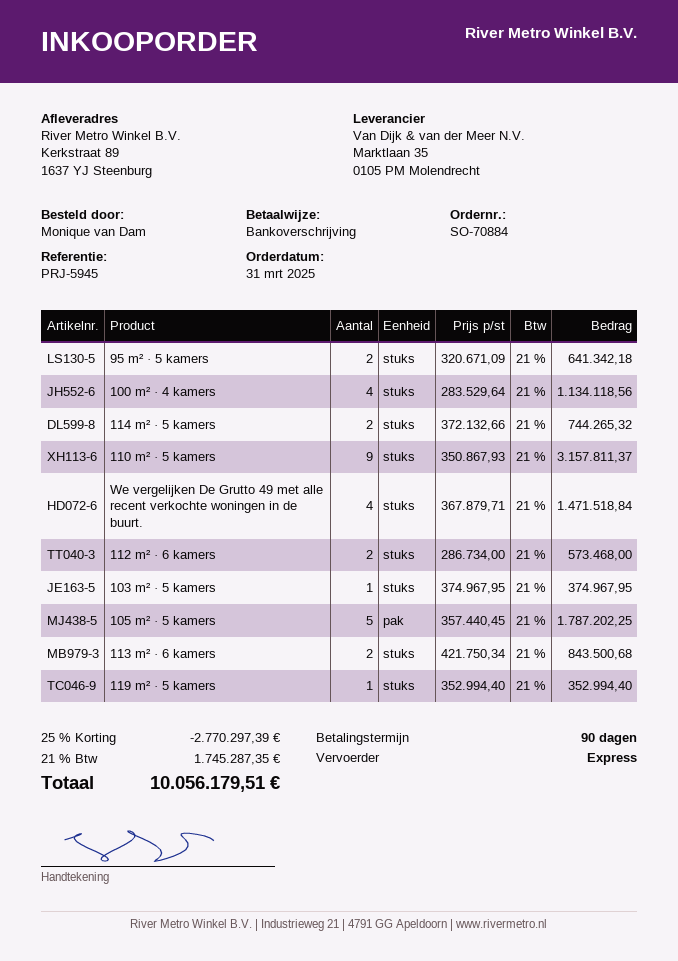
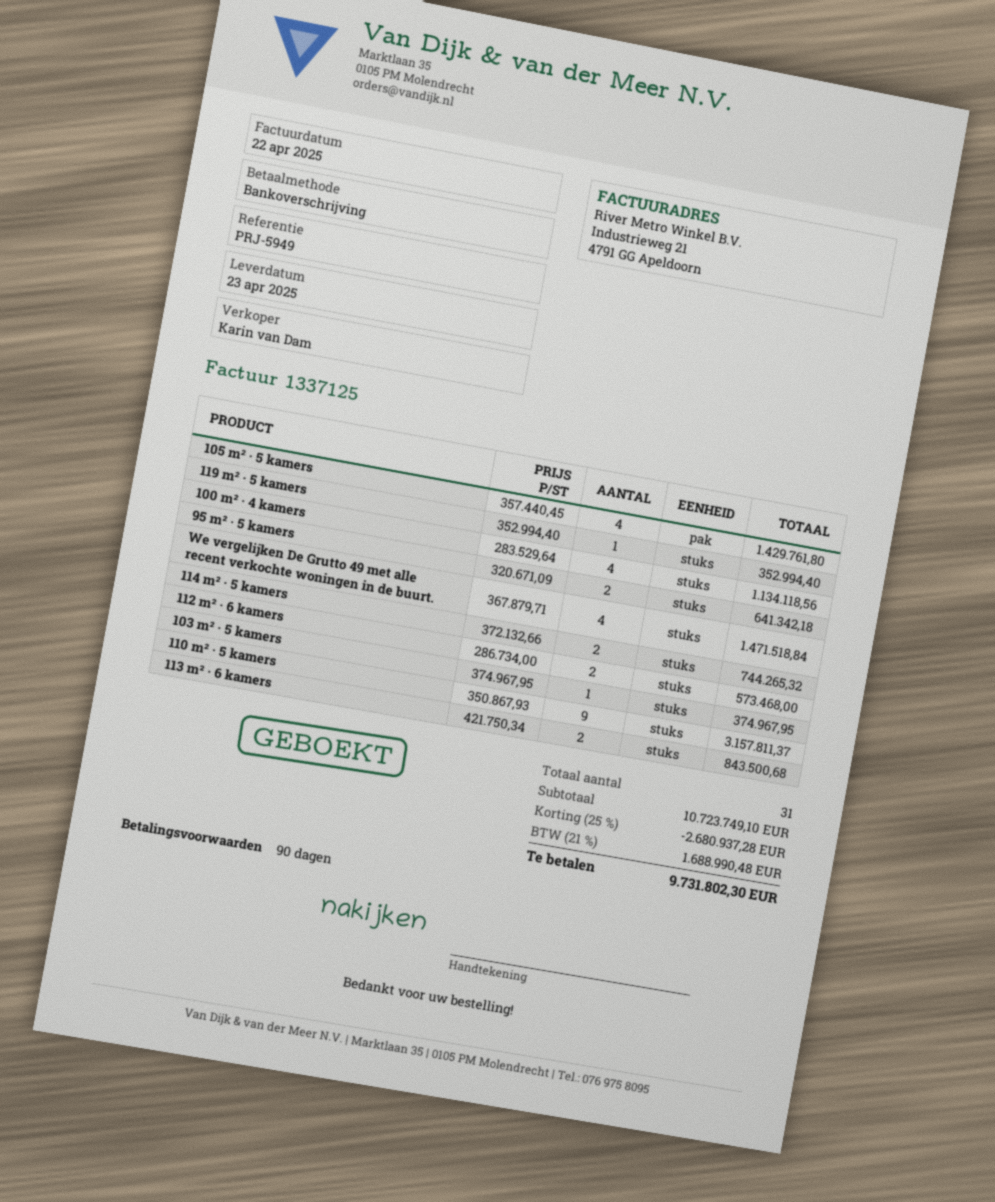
reference: PRJ-5945 -> PRJ-5949
105 m² · 5 kamers: 5 x 357440.45 = 1787202.25 -> 4 x 357440.45 = 1429761.80
discount: 25% = 2770297.39 -> 25% = 2680937.28
tax: 21% = 1745287.35 -> 21% = 1688990.48
total: 10056179.51 -> 9731802.30

